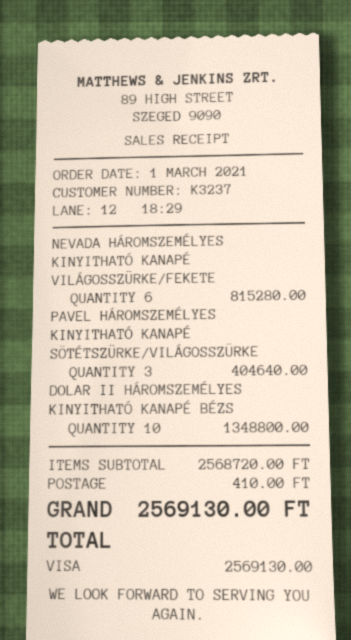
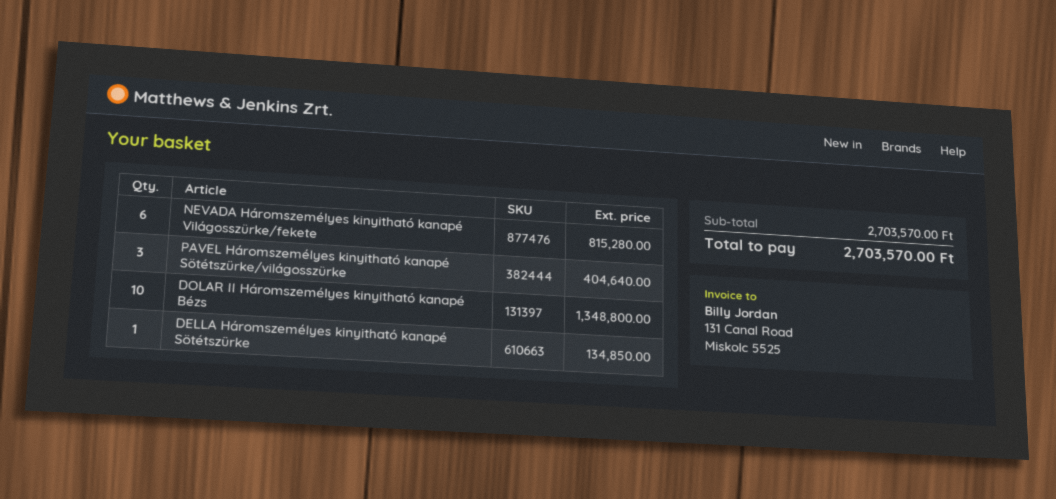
DELLA Háromszemélyes kinyitható kanapé Sötétszürke: none -> 1 for 134850.00
subtotal: 2568720.00 -> 2703570.00
shipping: 410.00 -> none
total: 2569130.00 -> 2703570.00

